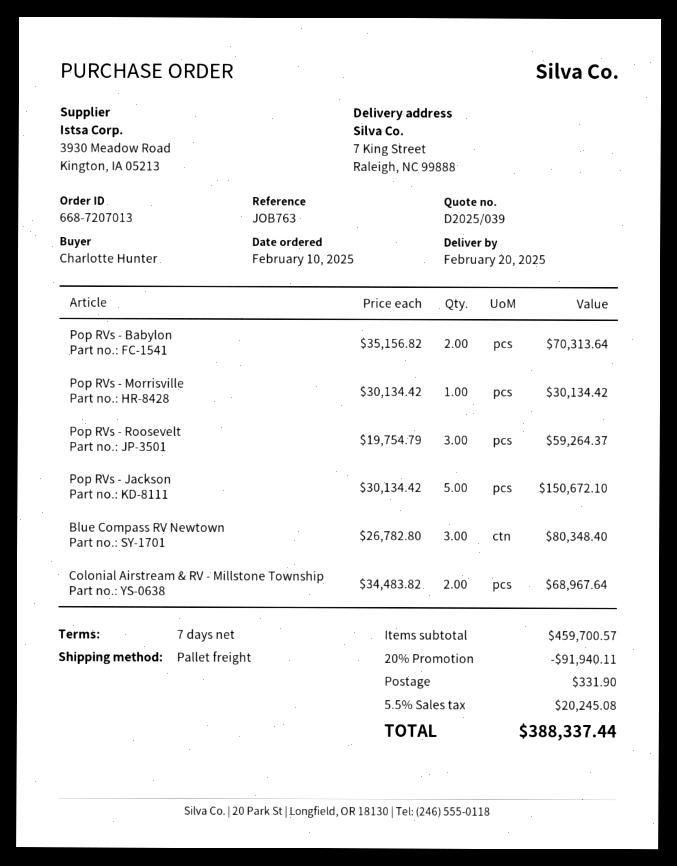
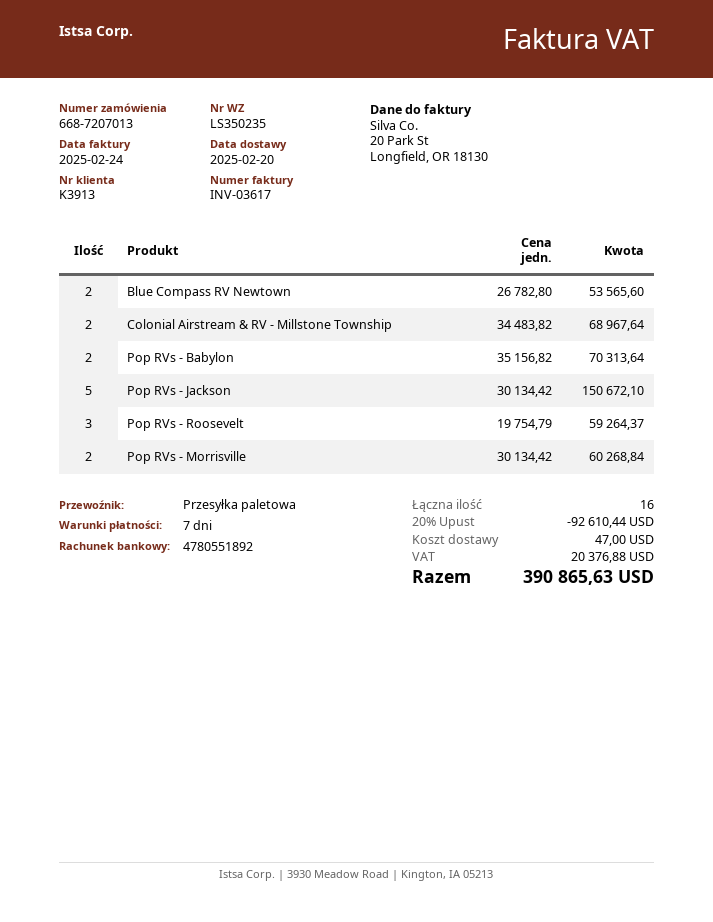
Pop RVs - Morrisville: 1 x 30134.42 = 30134.42 -> 2 x 30134.42 = 60268.84
Blue Compass RV Newtown: 3 x 26782.80 = 80348.40 -> 2 x 26782.80 = 53565.60
discount: 20% = 91940.11 -> 20% = 92610.44
shipping: 331.90 -> 47.00
tax: 20245.08 -> 20376.88
total: 388337.44 -> 390865.63

